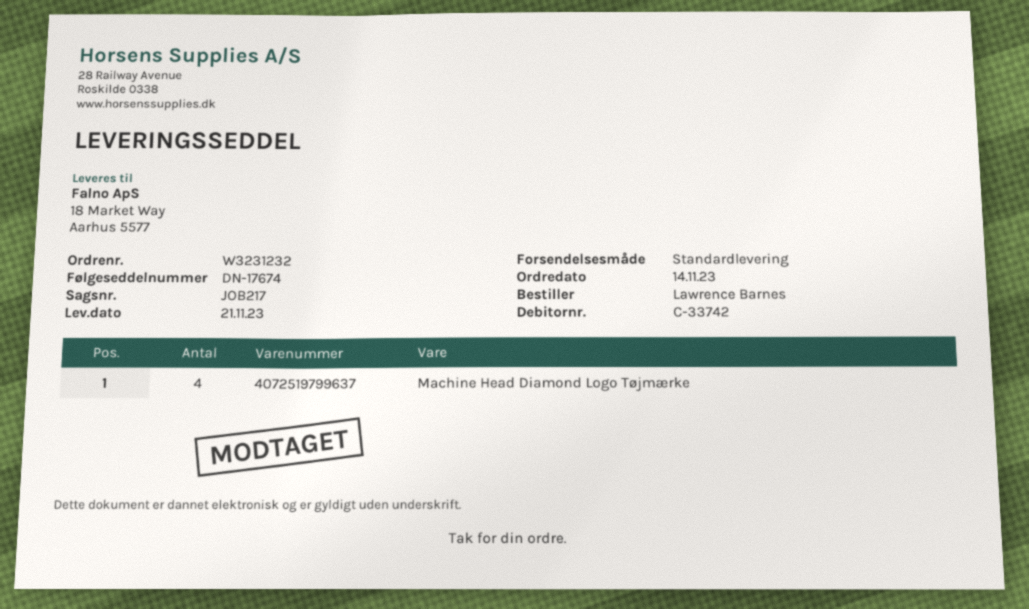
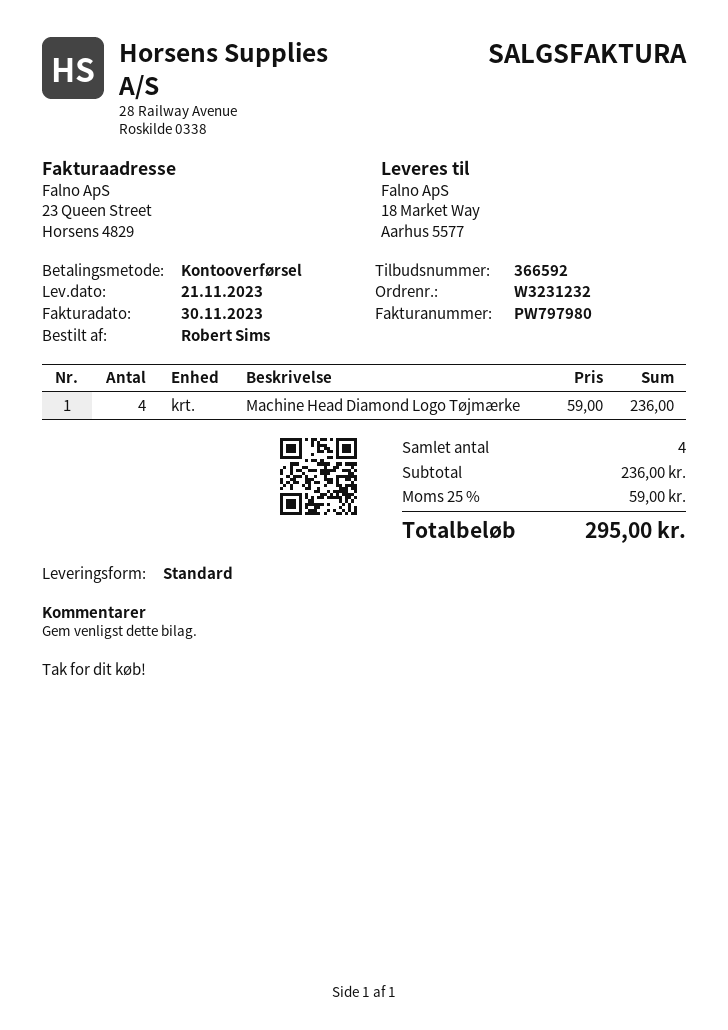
ordered by: Lawrence Barnes -> Robert Sims

